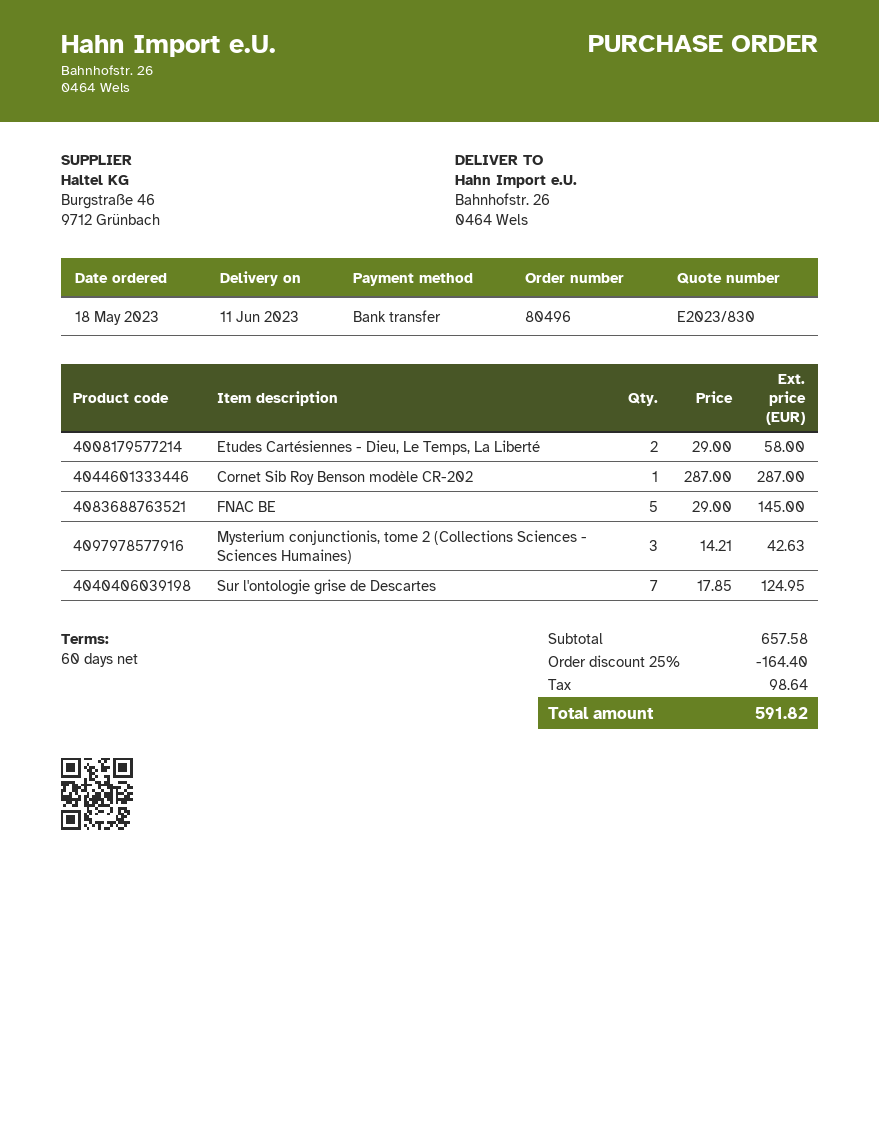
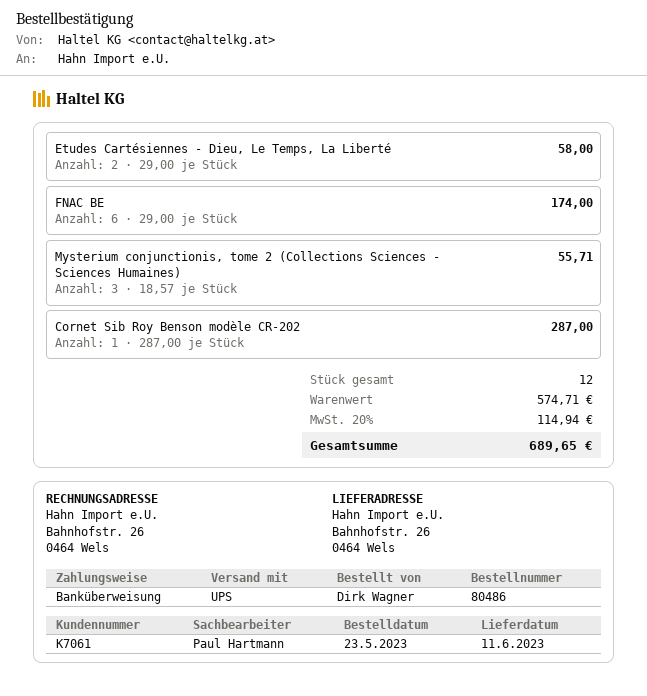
order number: 80496 -> 80486
order date: 2023-05-18 -> 2023-05-23
FNAC BE: 5 x 29.00 = 145.00 -> 6 x 29.00 = 174.00
Mysterium conjunctionis, tome 2 (Collections Sciences - Sciences Humaines): 3 x 14.21 = 42.63 -> 3 x 18.57 = 55.71
Sur l'ontologie grise de Descartes: 7 x 17.85 = 124.95 -> none
subtotal: 657.58 -> 574.71
discount: 25% = 164.40 -> none
tax: 98.64 -> 114.94
total: 591.82 -> 689.65

